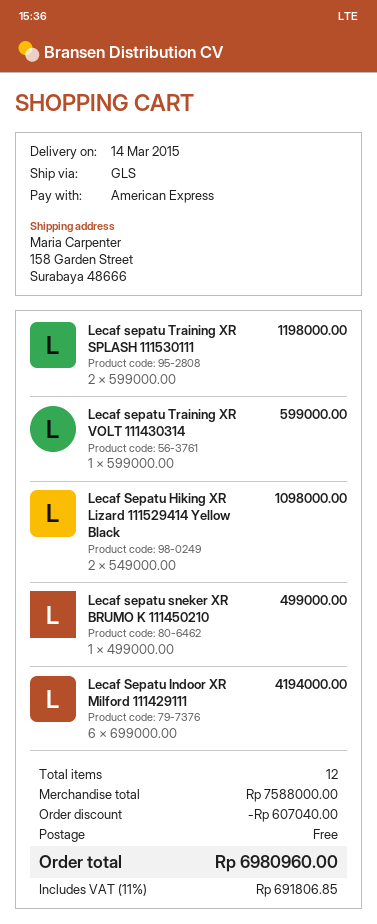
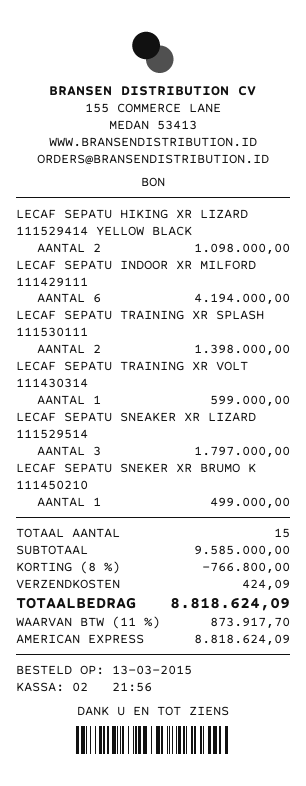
Lecaf sepatu Training XR SPLASH 111530111: 2 for 1198000.00 -> 2 for 1398000.00
LECAF SEPATU SNEAKER XR LIZARD 111529514: none -> 3 for 1797000.00
total quantity: 12 -> 15
subtotal: 7588000.00 -> 9585000.00
discount: 607040.00 -> 766800.00
shipping: 0.00 -> 424.09
tax: 11% = 691806.85 -> 11% = 873917.70
total: 6980960.00 -> 8818624.09

